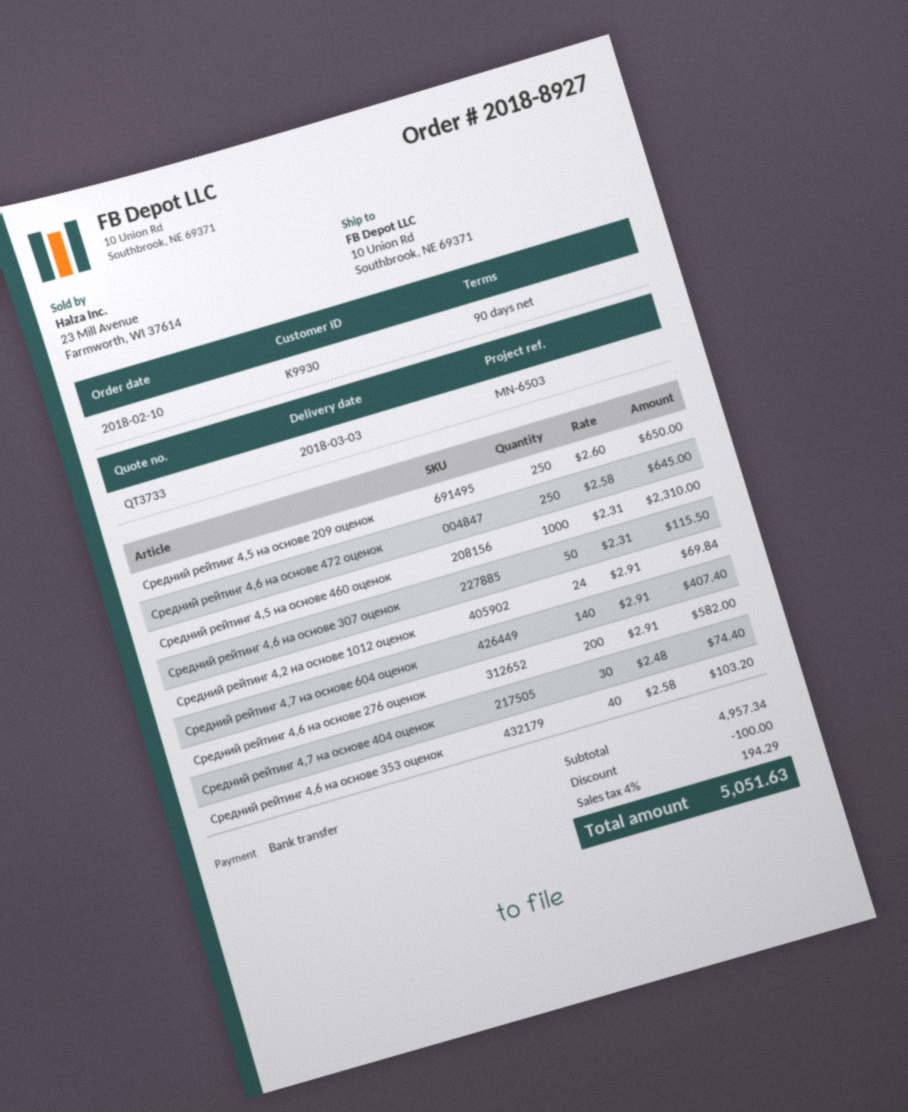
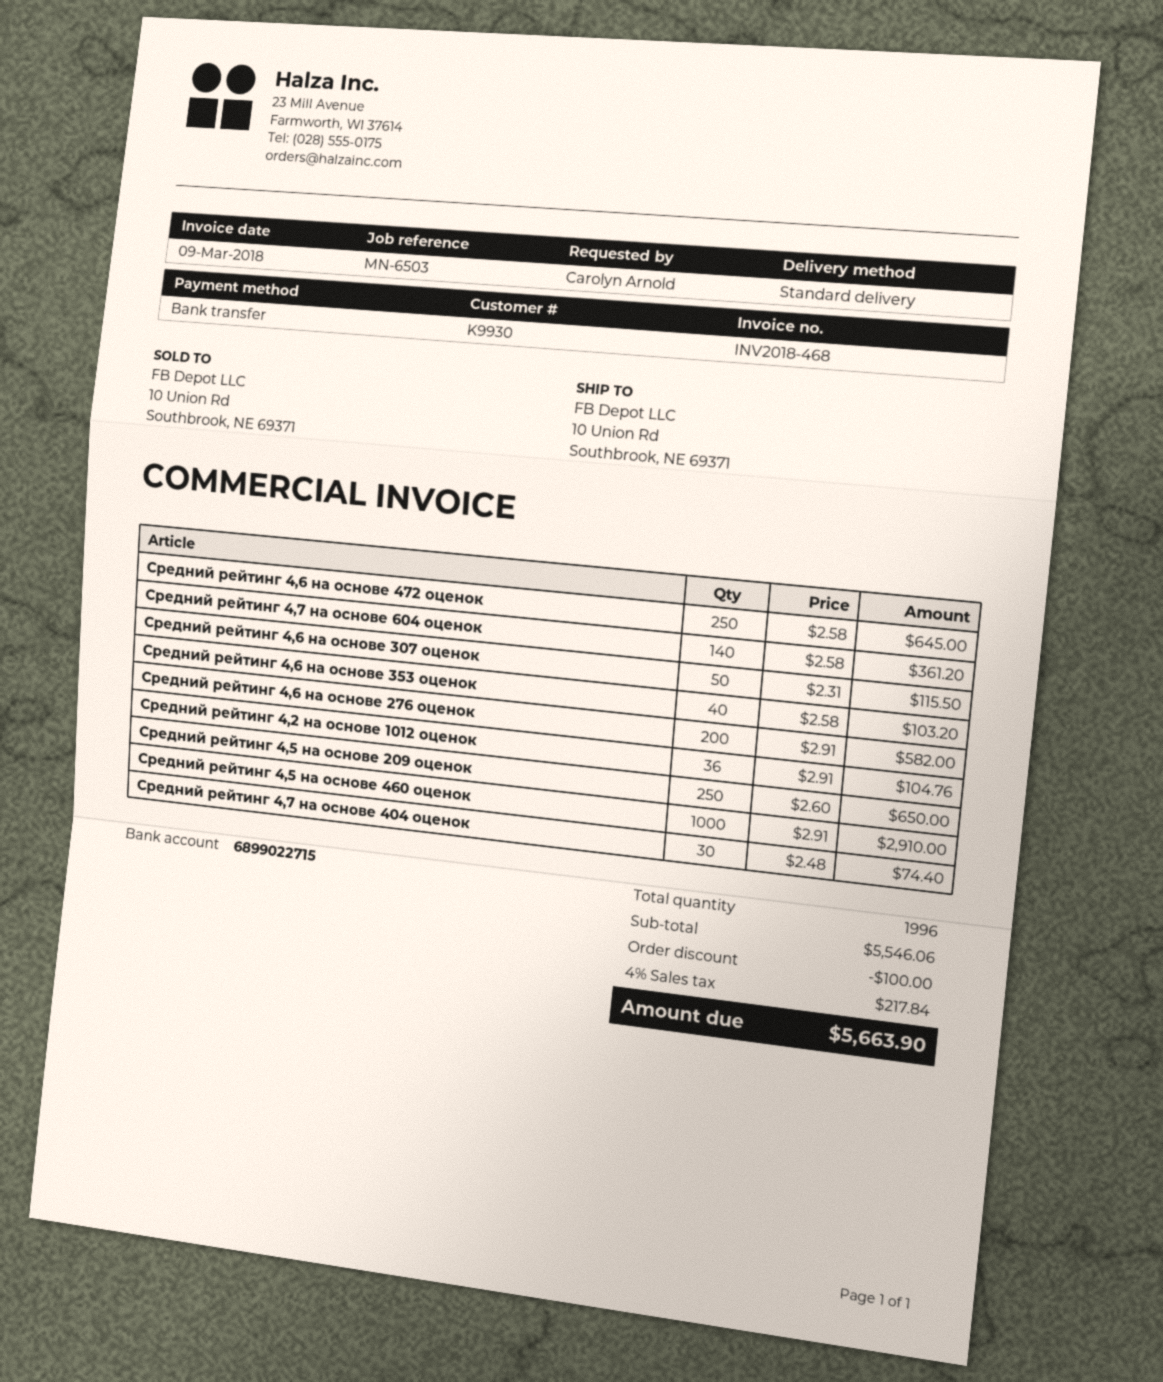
Средний рейтинг 4,5 на основе 460 оценок: 1000 x 2.31 = 2310.00 -> 1000 x 2.91 = 2910.00
Средний рейтинг 4,2 на основе 1012 оценок: 24 x 2.91 = 69.84 -> 36 x 2.91 = 104.76
Средний рейтинг 4,7 на основе 604 оценок: 140 x 2.91 = 407.40 -> 140 x 2.58 = 361.20
subtotal: 4957.34 -> 5546.06
tax: 4% = 194.29 -> 4% = 217.84
total: 5051.63 -> 5663.90

